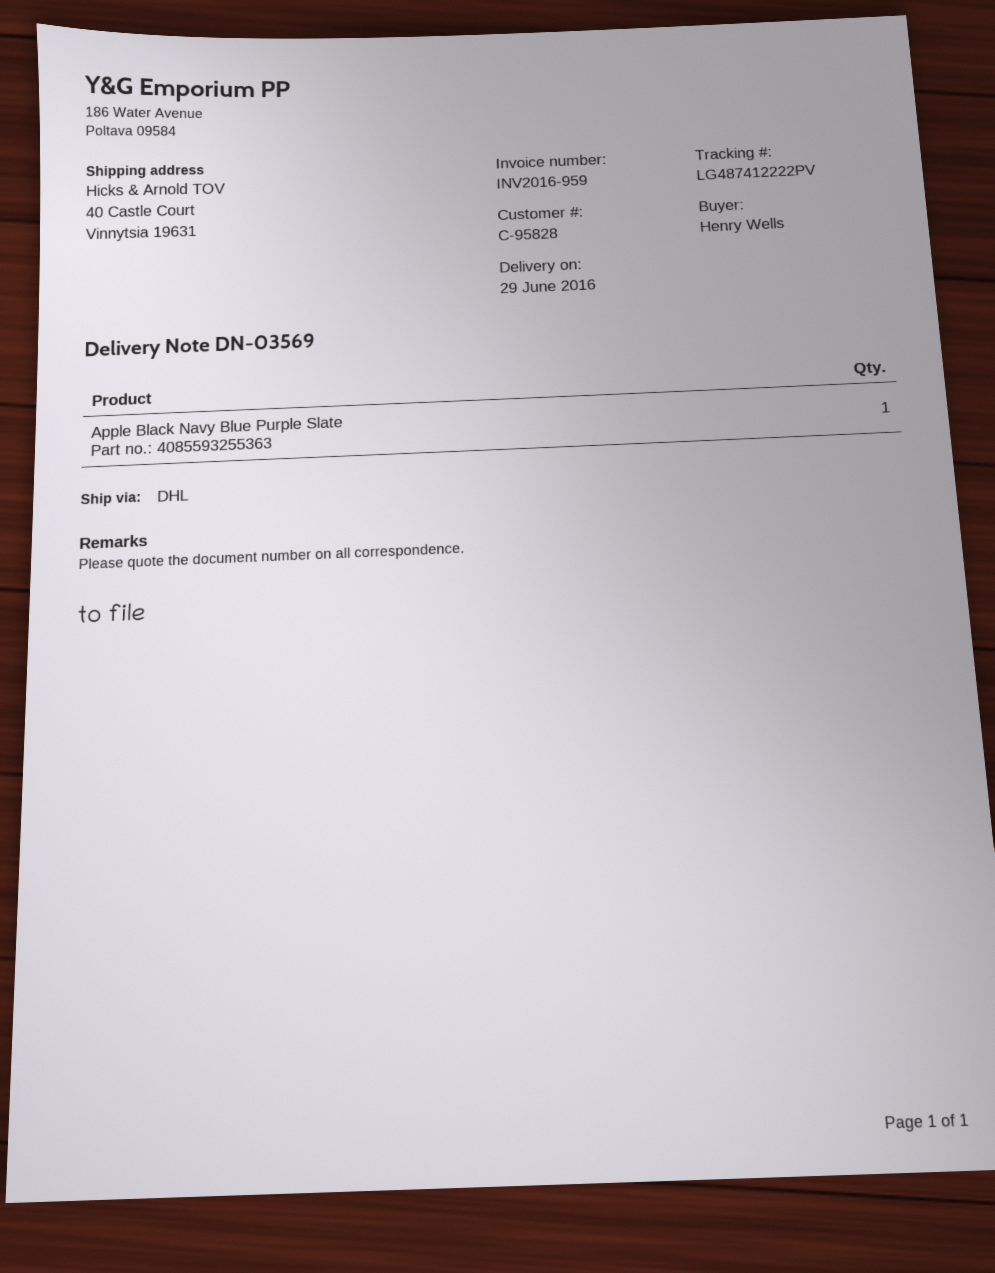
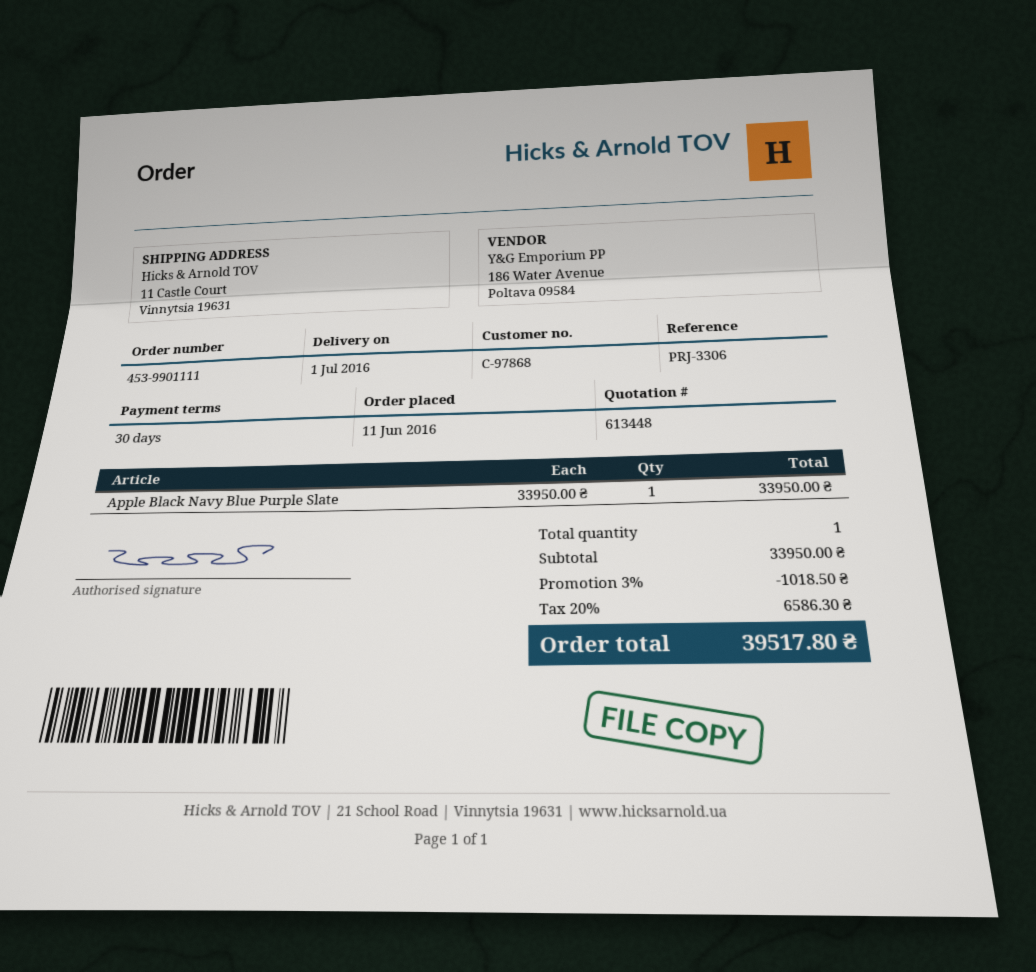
delivery date: 2016-06-29 -> 2016-07-01
customer number: C-95828 -> C-97868
ship to: 40 Castle Court, Vinnytsia 19631 -> 11 Castle Court, Vinnytsia 19631

